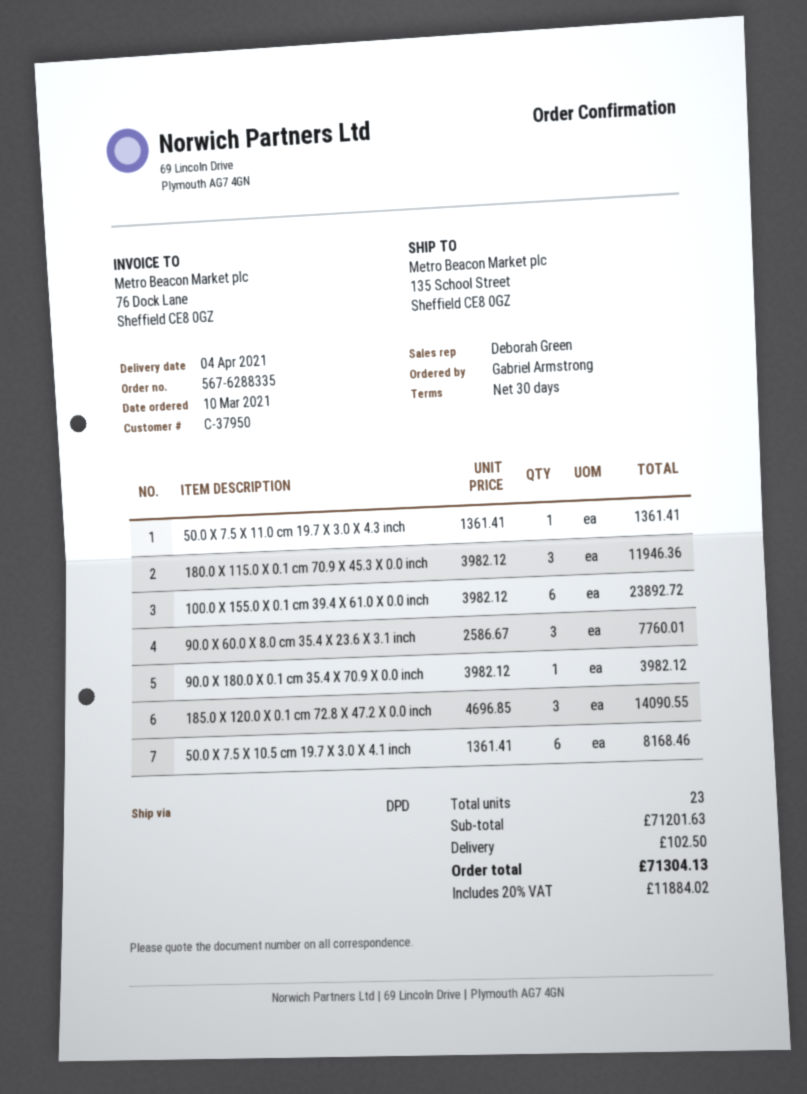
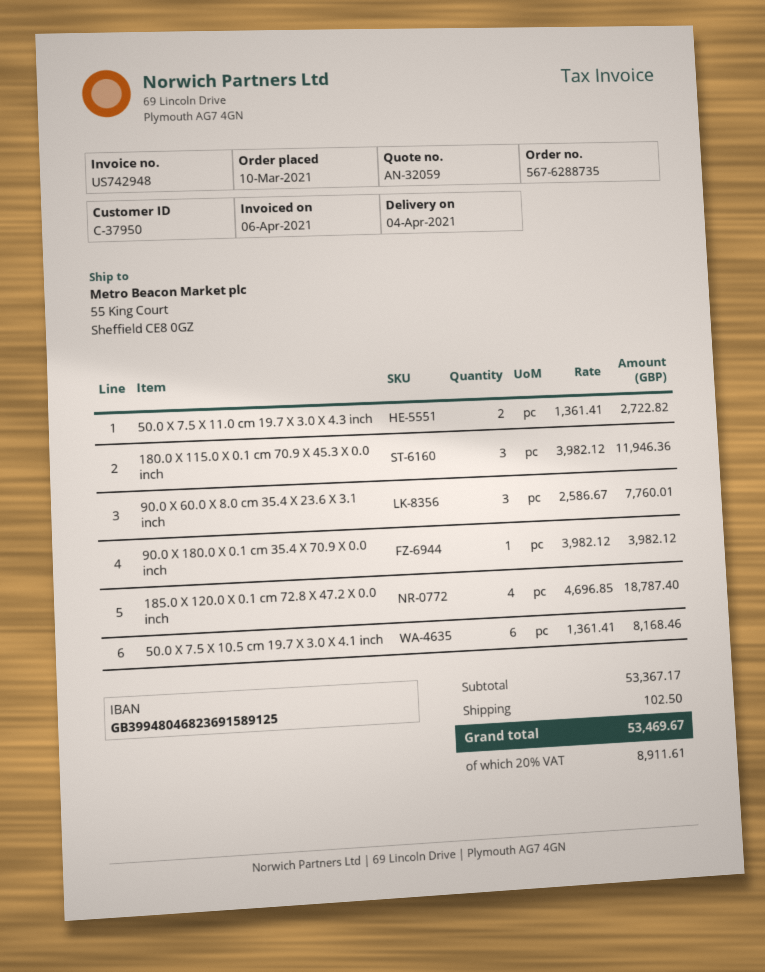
order number: 567-6288335 -> 567-6288735
ship to: 135 School Street, Sheffield CE8 0GZ -> 55 King Court, Sheffield CE8 0GZ
50.0 X 7.5 X 11.0 cm 19.7 X 3.0 X 4.3 inch: 1 x 1361.41 = 1361.41 -> 2 x 1361.41 = 2722.82
100.0 X 155.0 X 0.1 cm 39.4 X 61.0 X 0.0 inch: 6 x 3982.12 = 23892.72 -> none
185.0 X 120.0 X 0.1 cm 72.8 X 47.2 X 0.0 inch: 3 x 4696.85 = 14090.55 -> 4 x 4696.85 = 18787.40
subtotal: 71201.63 -> 53367.17
tax: 20% = 11884.02 -> 20% = 8911.61
total: 71304.13 -> 53469.67

